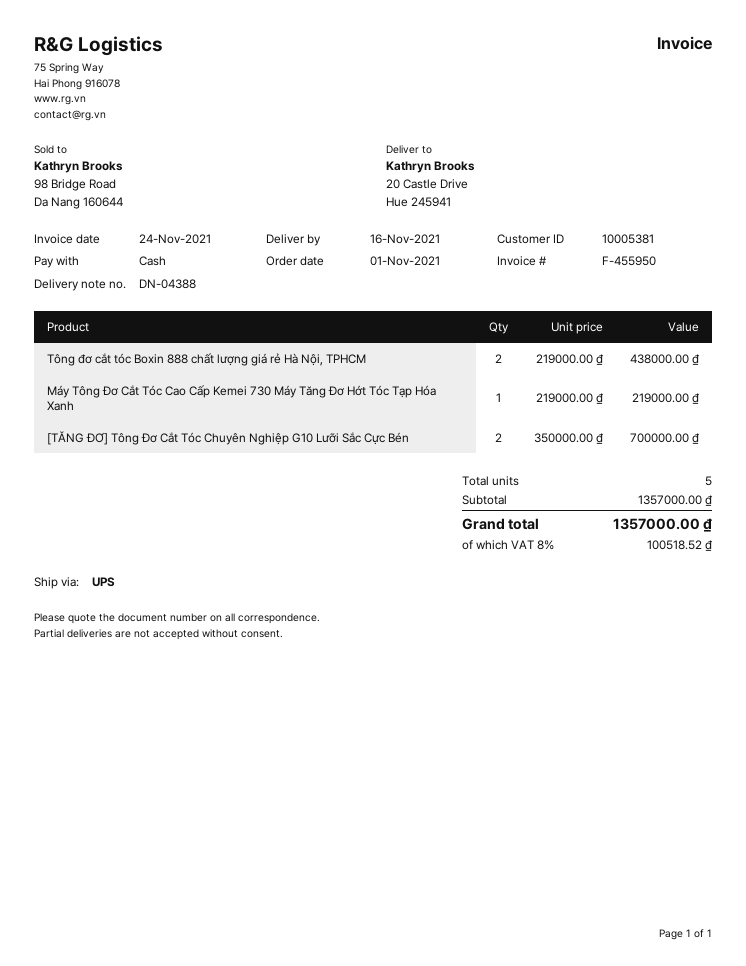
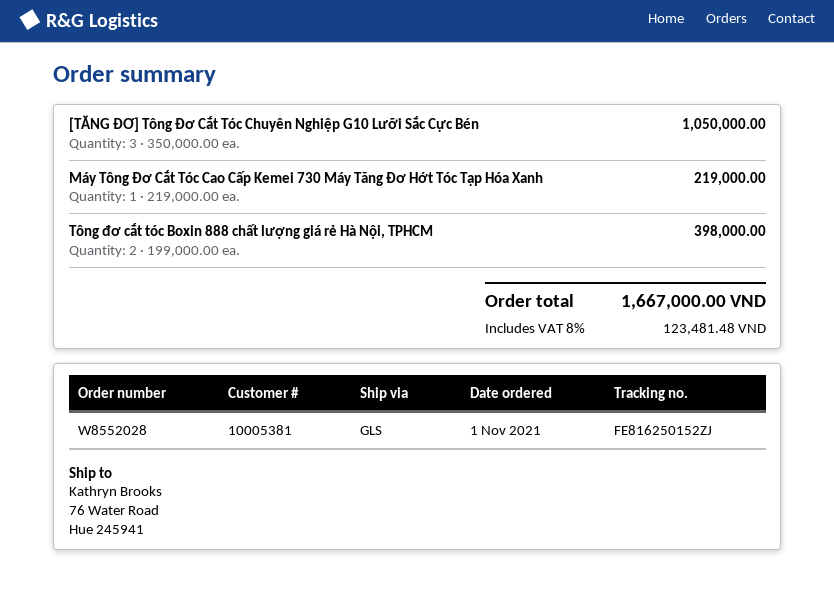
shipping method: UPS -> GLS
ship to: 20 Castle Drive, Hue 245941 -> 76 Water Road, Hue 245941
Tông đơ cắt tóc Boxin 888 chất lượng giá rẻ Hà Nội, TPHCM: 2 x 219000.00 = 438000.00 -> 2 x 199000.00 = 398000.00
[TĂNG ĐƠ] Tông Đơ Cắt Tóc Chuyên Nghiệp G10 Lưỡi Sắc Cực Bén: 2 x 350000.00 = 700000.00 -> 3 x 350000.00 = 1050000.00
tax: 8% = 100518.52 -> 8% = 123481.48
total: 1357000.00 -> 1667000.00

